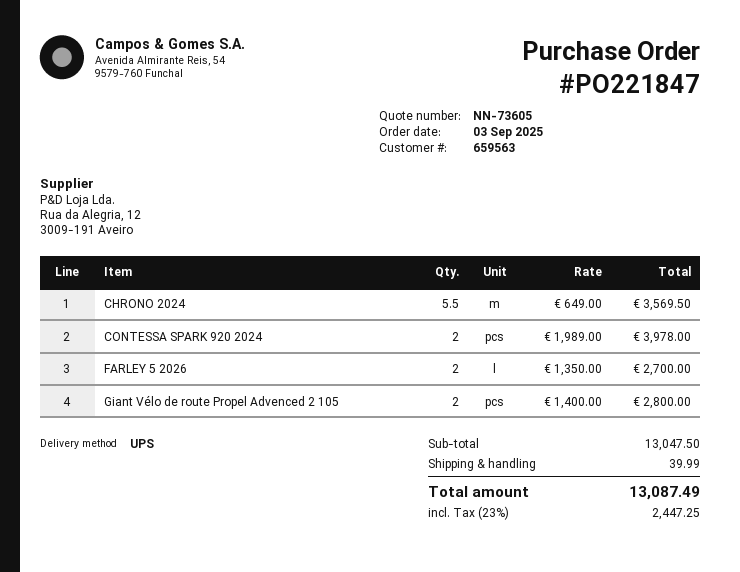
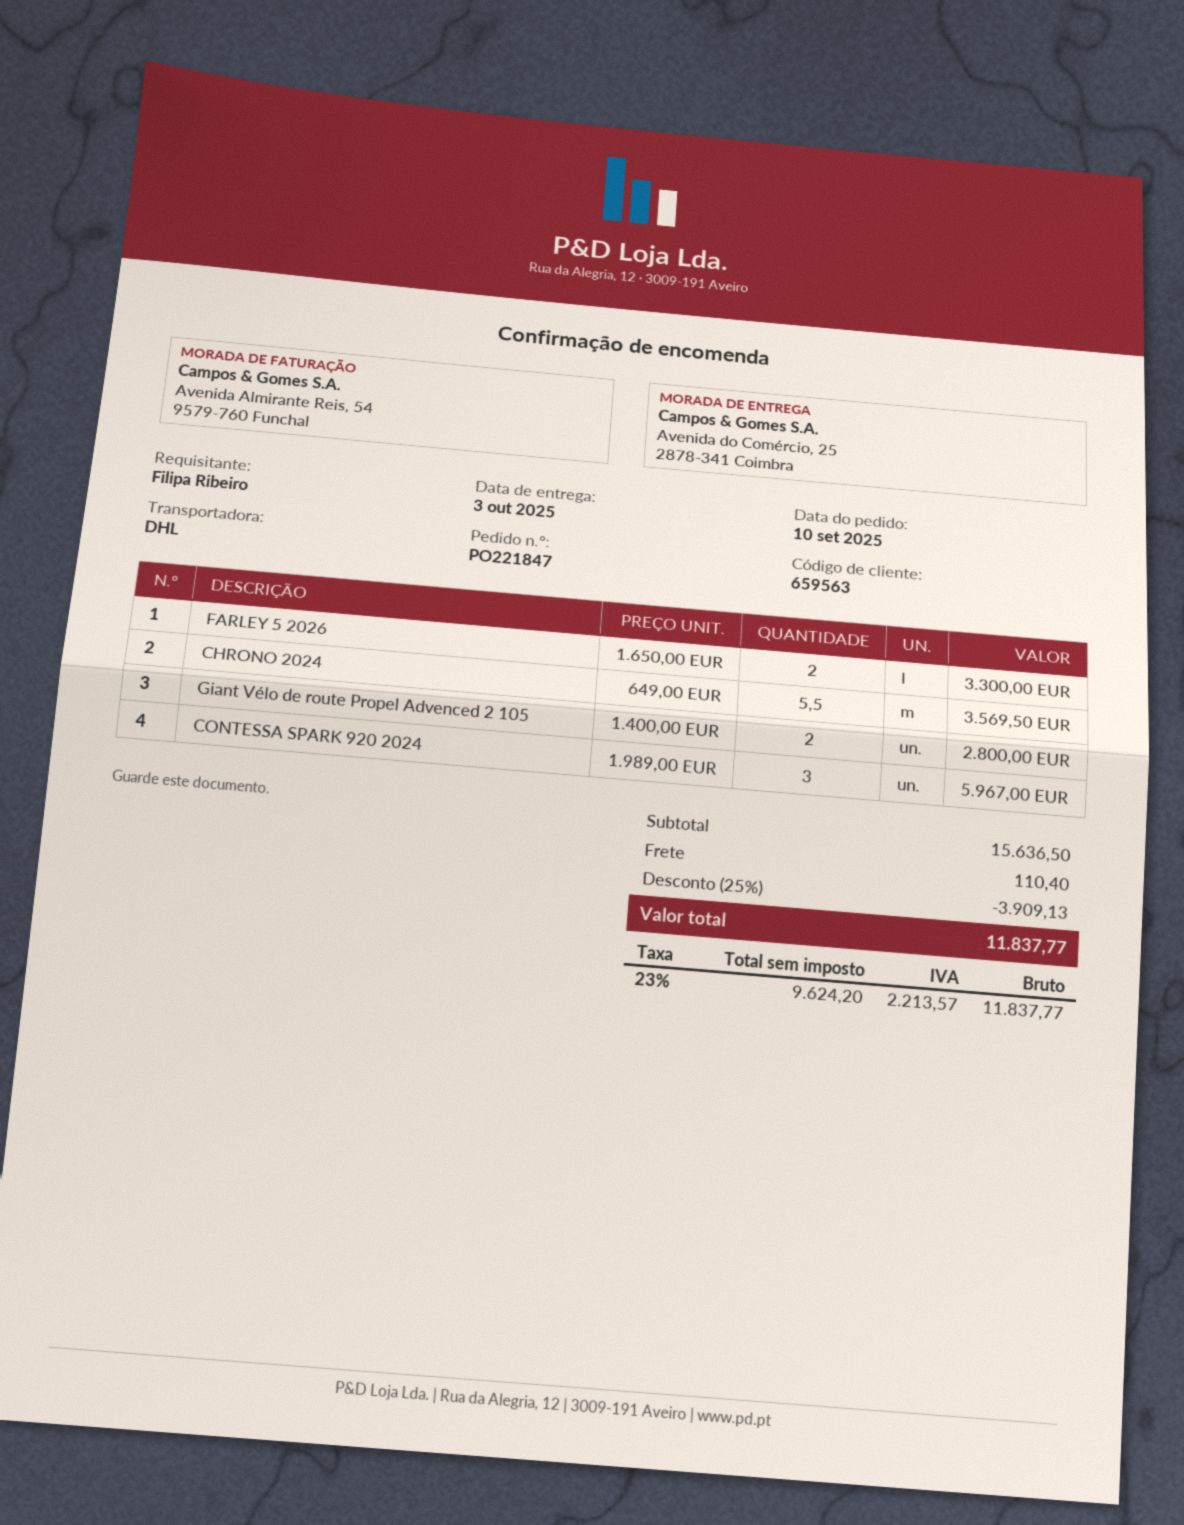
order date: 2025-09-03 -> 2025-09-10
shipping method: UPS -> DHL
CONTESSA SPARK 920 2024: 2 x 1989.00 = 3978.00 -> 3 x 1989.00 = 5967.00
FARLEY 5 2026: 2 x 1350.00 = 2700.00 -> 2 x 1650.00 = 3300.00
subtotal: 13047.50 -> 15636.50
discount: none -> 25% = 3909.13
shipping: 39.99 -> 110.40
tax: 23% = 2447.25 -> 23% = 2213.57
total: 13087.49 -> 11837.77

